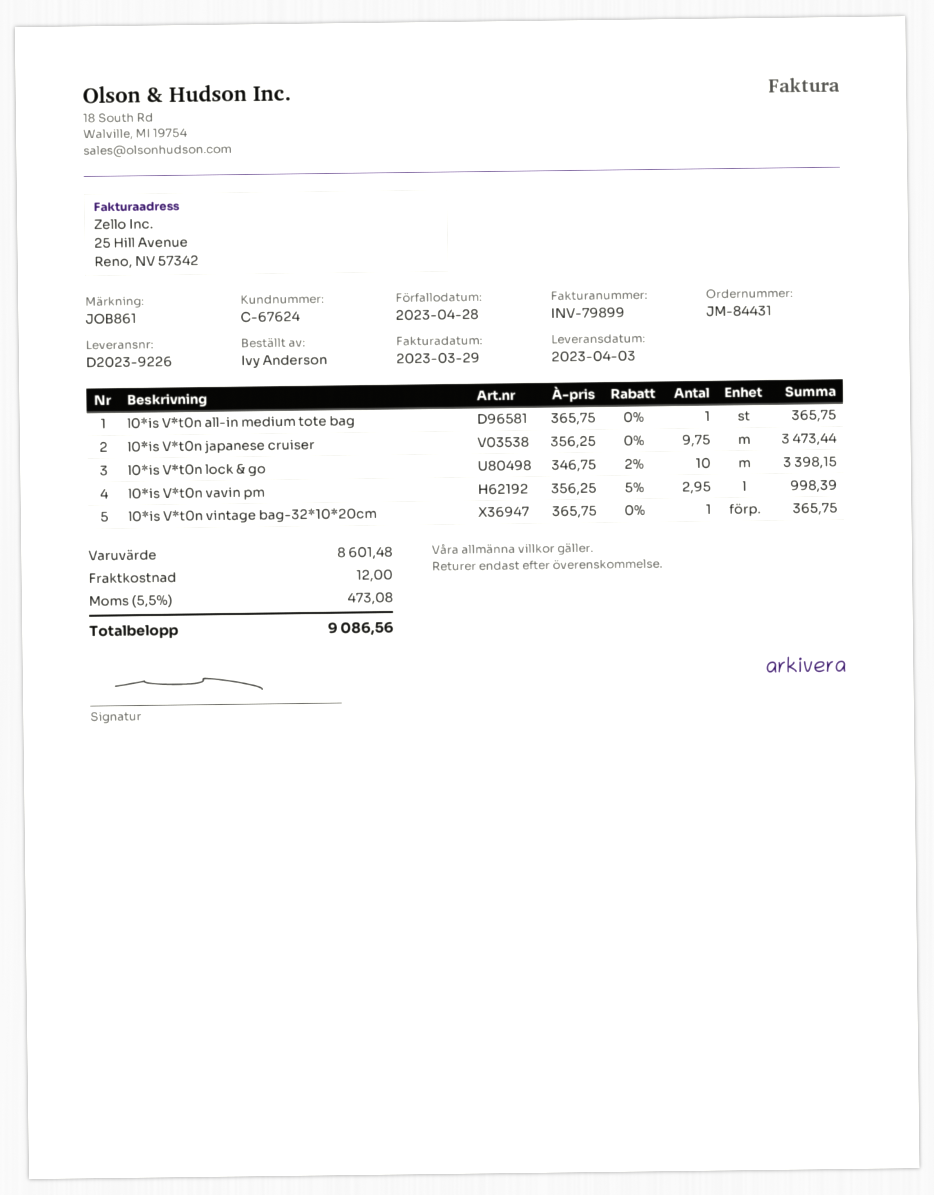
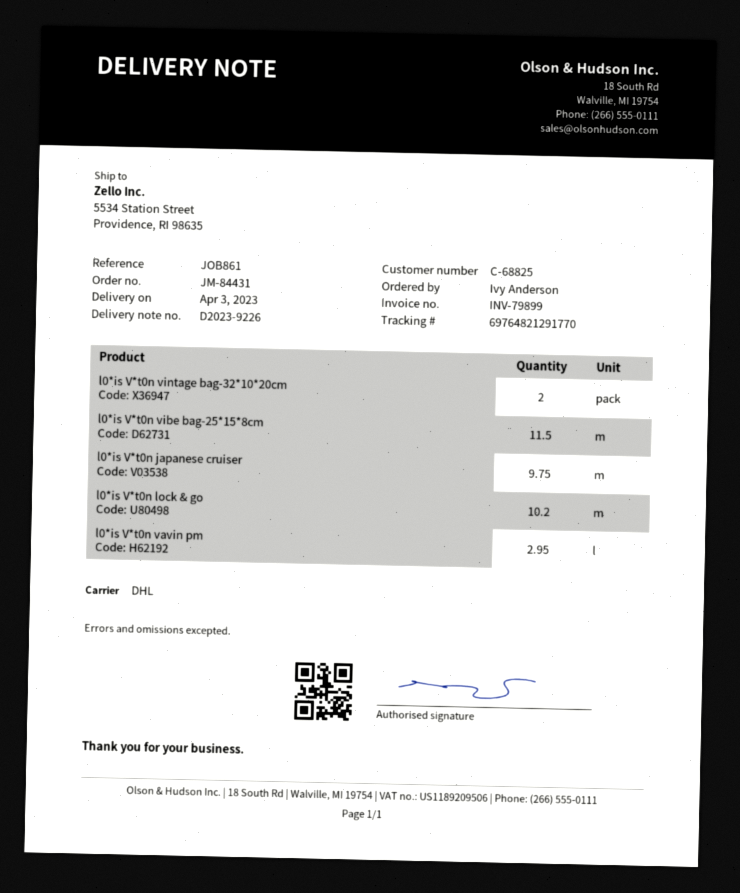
customer number: C-67624 -> C-68825
l0*is V*t0n all-in medium tote bag: 1 -> none
l0*is V*t0n lock & go: 10 -> 10.2
l0*is V*t0n vintage bag-32*10*20cm: 1 -> 2
l0*is V*t0n vibe bag-25*15*8cm: none -> 11.5

